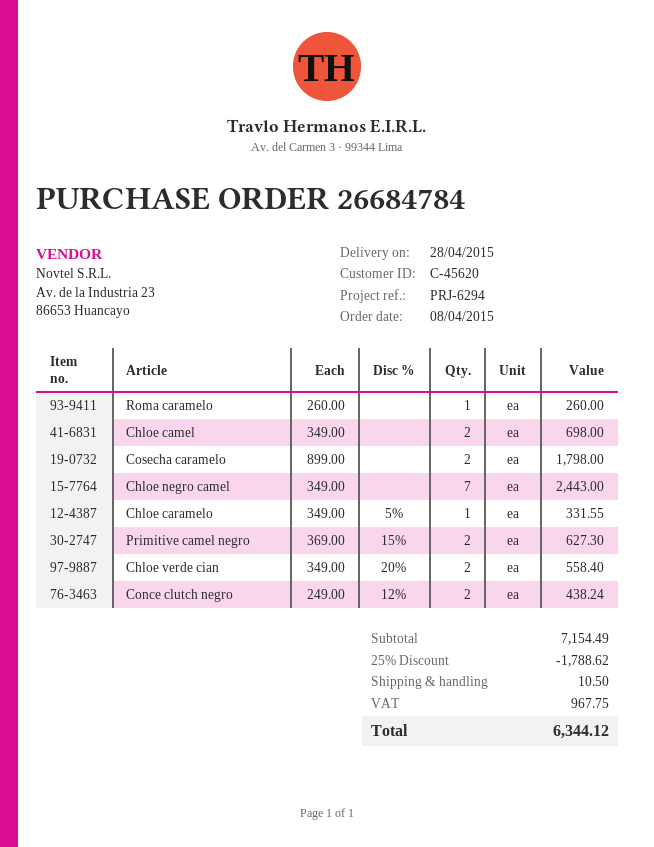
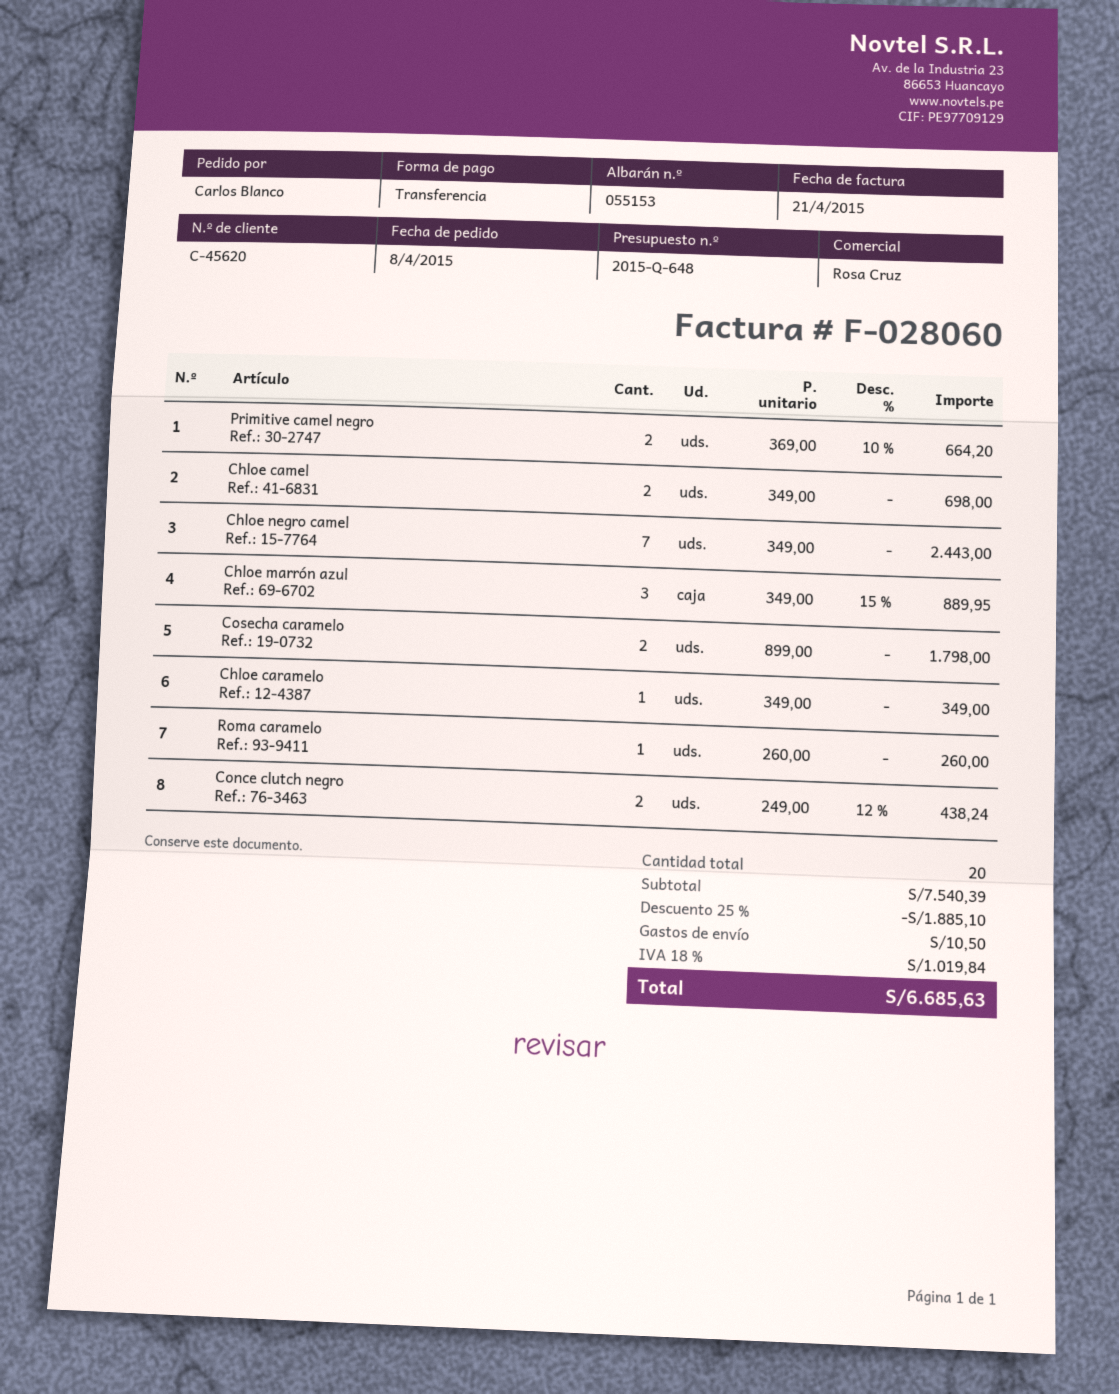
Chloe caramelo: 1 x 349.00 - 5% = 331.55 -> 1 x 349.00 = 349.00
Primitive camel negro: 2 x 369.00 - 15% = 627.30 -> 2 x 369.00 - 10% = 664.20
Chloe verde cian: 2 x 349.00 - 20% = 558.40 -> none
Chloe marrón azul: none -> 3 x 349.00 - 15% = 889.95
subtotal: 7154.49 -> 7540.39
discount: 25% = 1788.62 -> 25% = 1885.10
tax: 967.75 -> 1019.84
total: 6344.12 -> 6685.63

